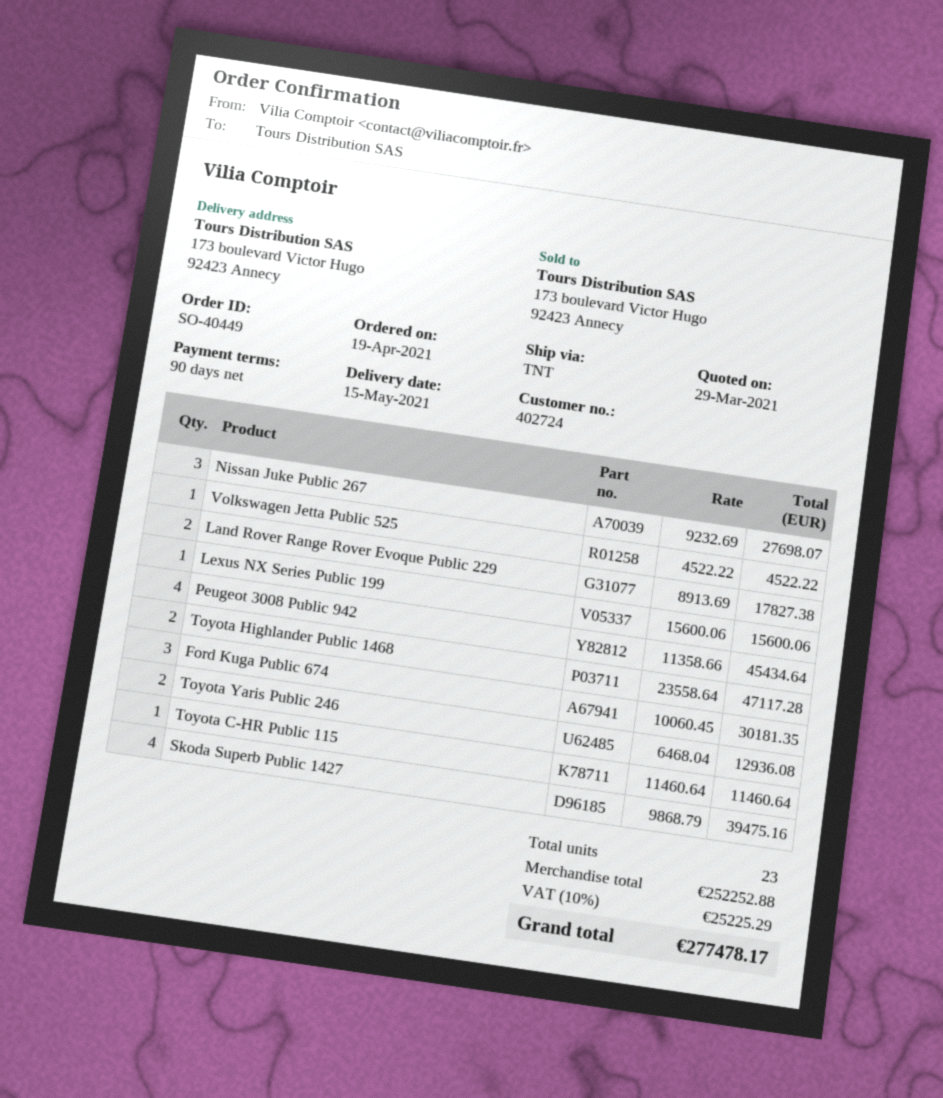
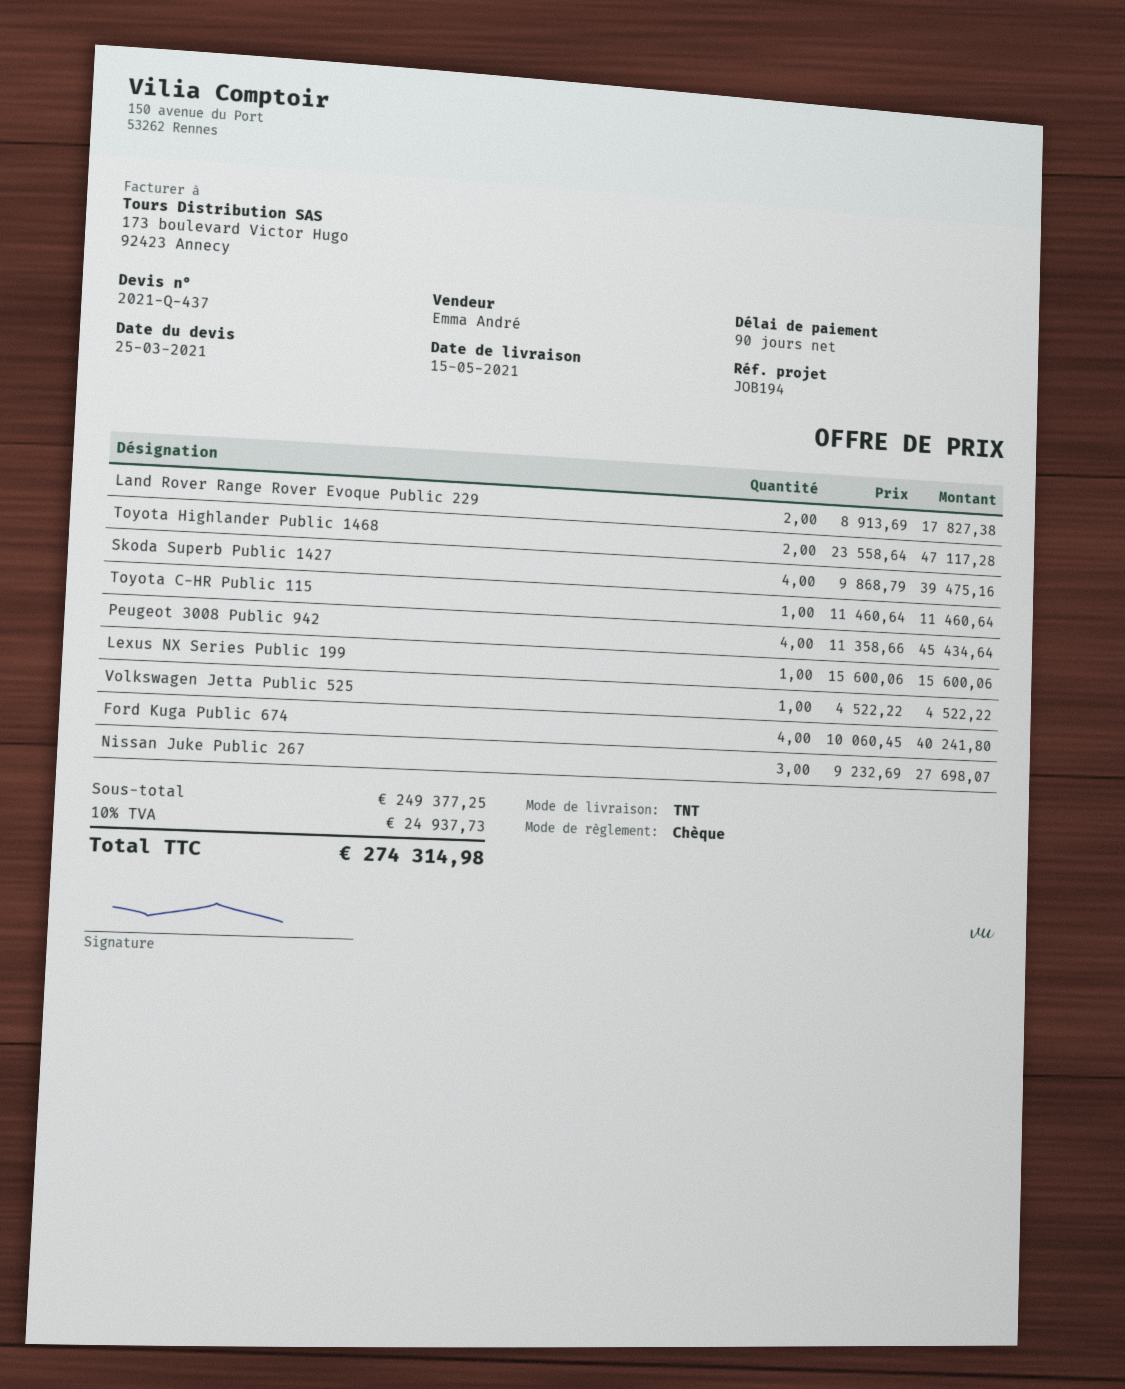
quote date: 2021-03-29 -> 2021-03-25
Ford Kuga Public 674: 3 x 10060.45 = 30181.35 -> 4 x 10060.45 = 40241.80
Toyota Yaris Public 246: 2 x 6468.04 = 12936.08 -> none
subtotal: 252252.88 -> 249377.25
tax: 10% = 25225.29 -> 10% = 24937.73
total: 277478.17 -> 274314.98

